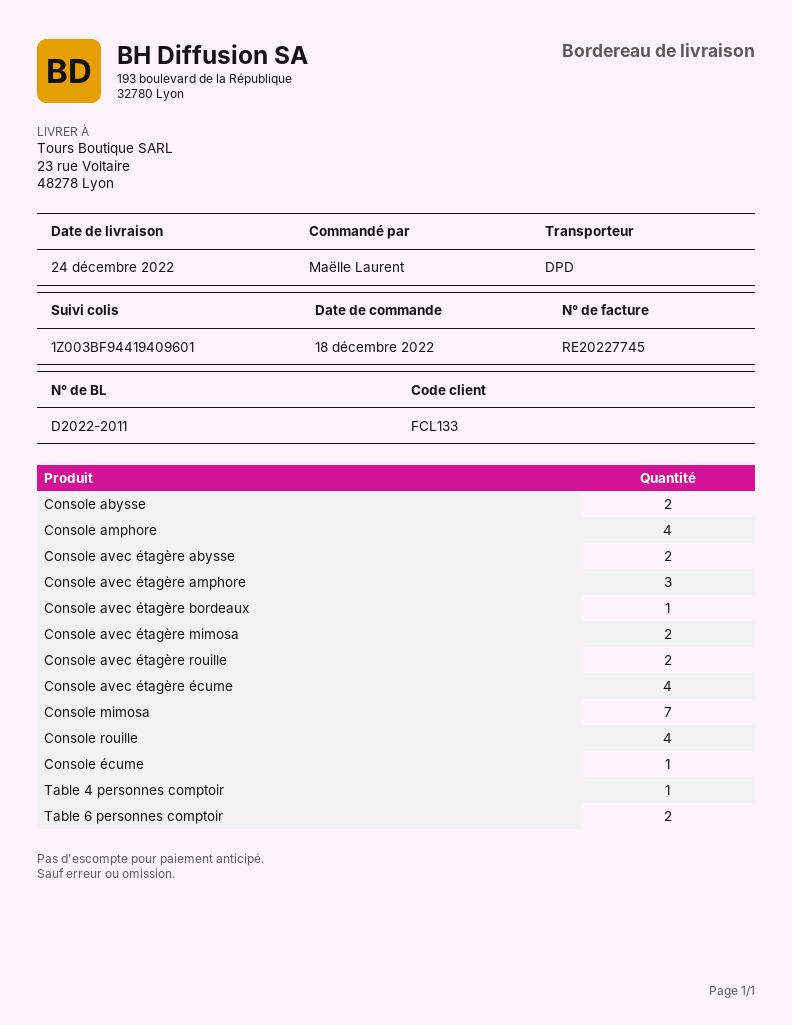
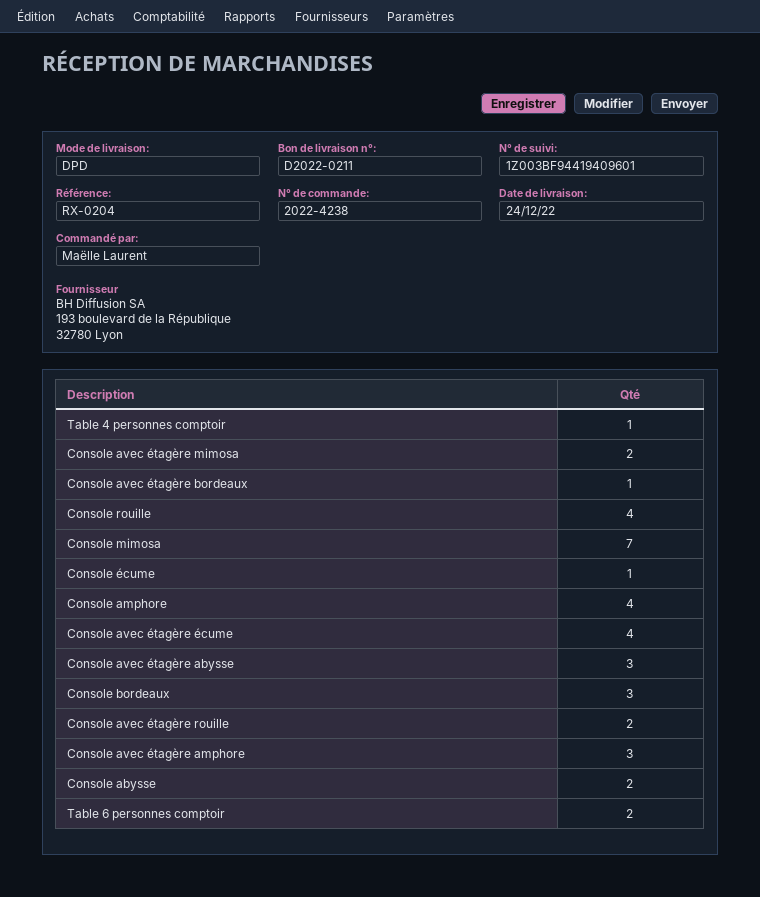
delivery note number: D2022-2011 -> D2022-0211
Console avec étagère abysse: 2 -> 3
Console bordeaux: none -> 3

